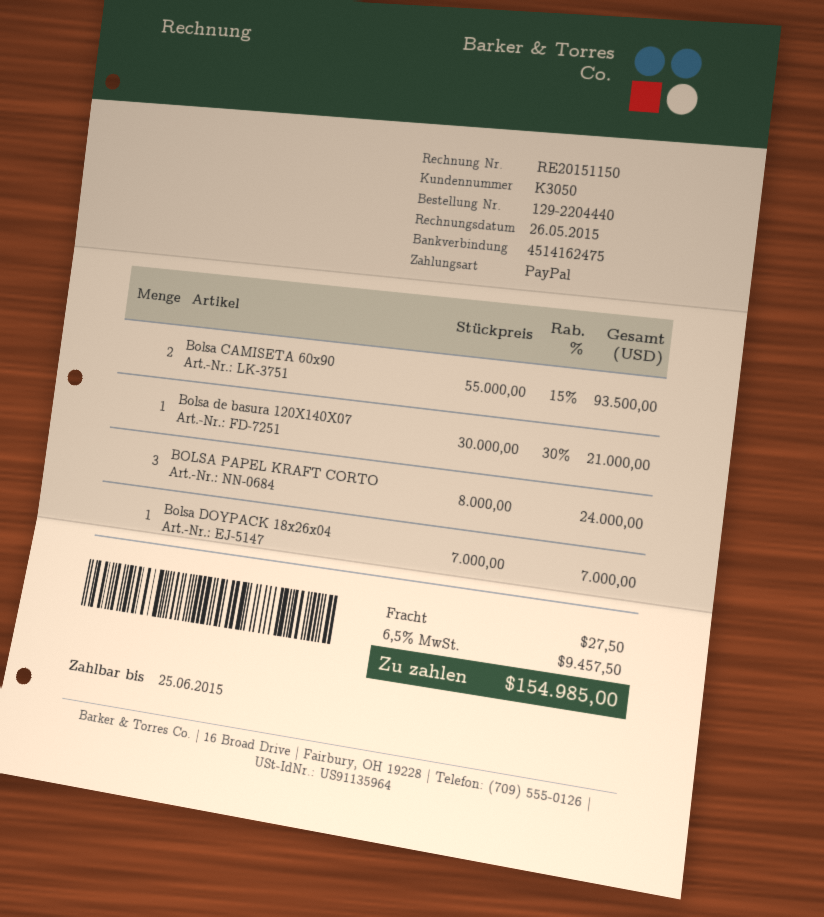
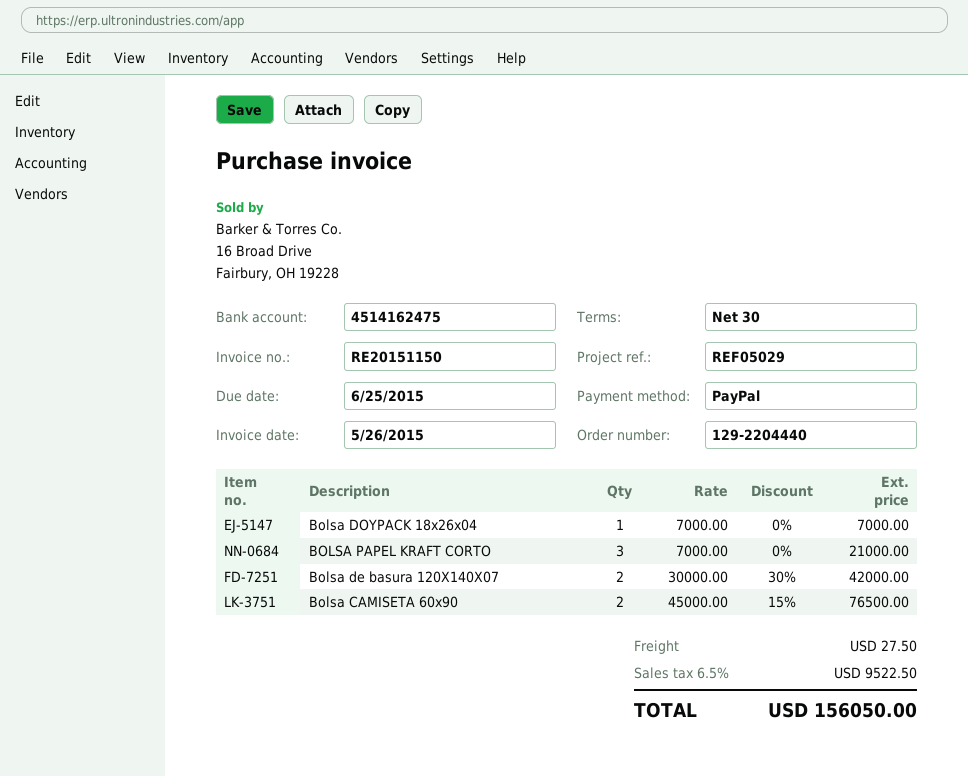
Bolsa CAMISETA 60x90: 2 x 55000.00 - 15% = 93500.00 -> 2 x 45000.00 - 15% = 76500.00
Bolsa de basura 120X140X07: 1 x 30000.00 - 30% = 21000.00 -> 2 x 30000.00 - 30% = 42000.00
BOLSA PAPEL KRAFT CORTO: 3 x 8000.00 = 24000.00 -> 3 x 7000.00 = 21000.00
tax: 6.5% = 9457.50 -> 6.5% = 9522.50
total: 154985.00 -> 156050.00

